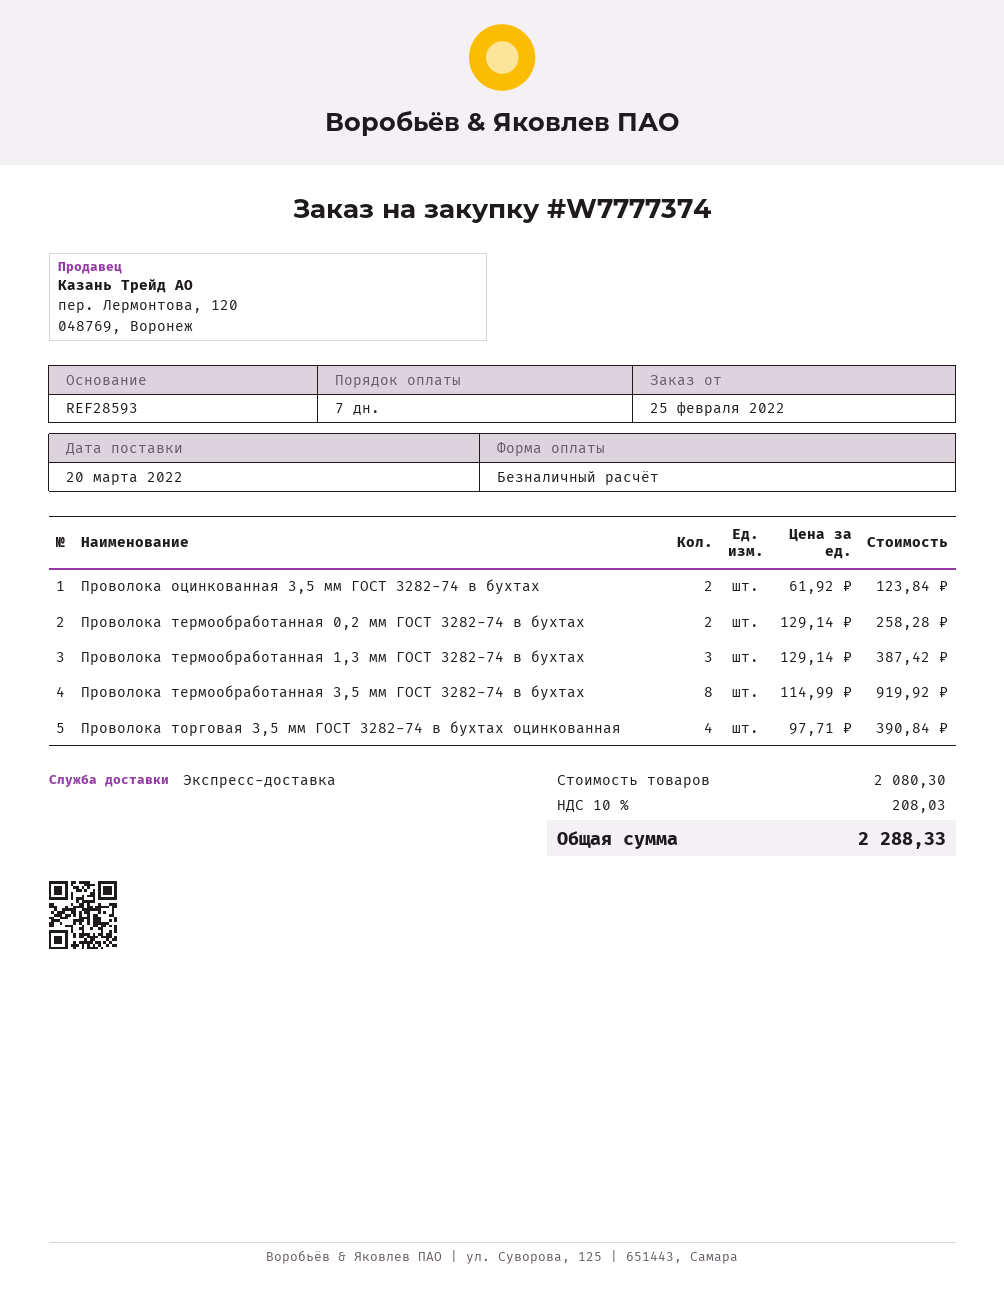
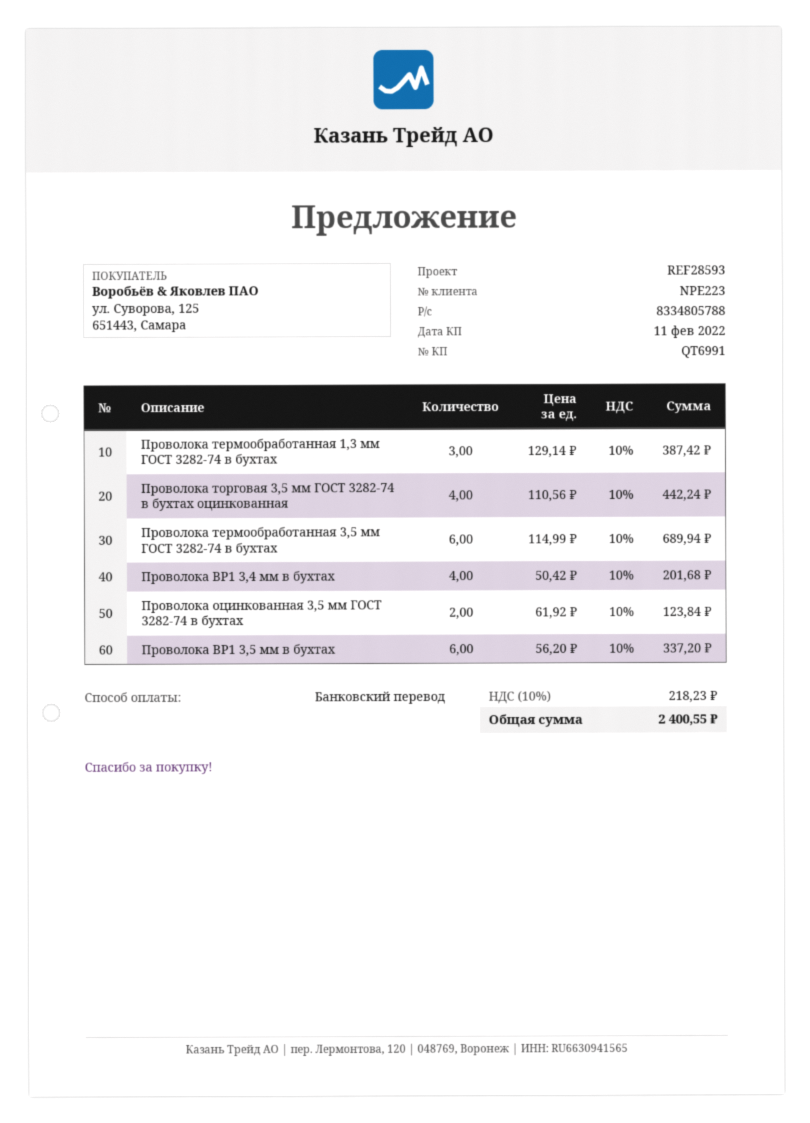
Проволока термообработанная 0,2 мм ГОСТ 3282-74 в бухтах: 2 x 129.14 = 258.28 -> none
Проволока термообработанная 3,5 мм ГОСТ 3282-74 в бухтах: 8 x 114.99 = 919.92 -> 6 x 114.99 = 689.94
Проволока торговая 3,5 мм ГОСТ 3282-74 в бухтах оцинкованная: 4 x 97.71 = 390.84 -> 4 x 110.56 = 442.24
Проволока ВР1 3,4 мм в бухтах: none -> 4 x 50.42 = 201.68
Проволока ВР1 3,5 мм в бухтах: none -> 6 x 56.20 = 337.20
tax: 10% = 208.03 -> 10% = 218.23
total: 2288.33 -> 2400.55

